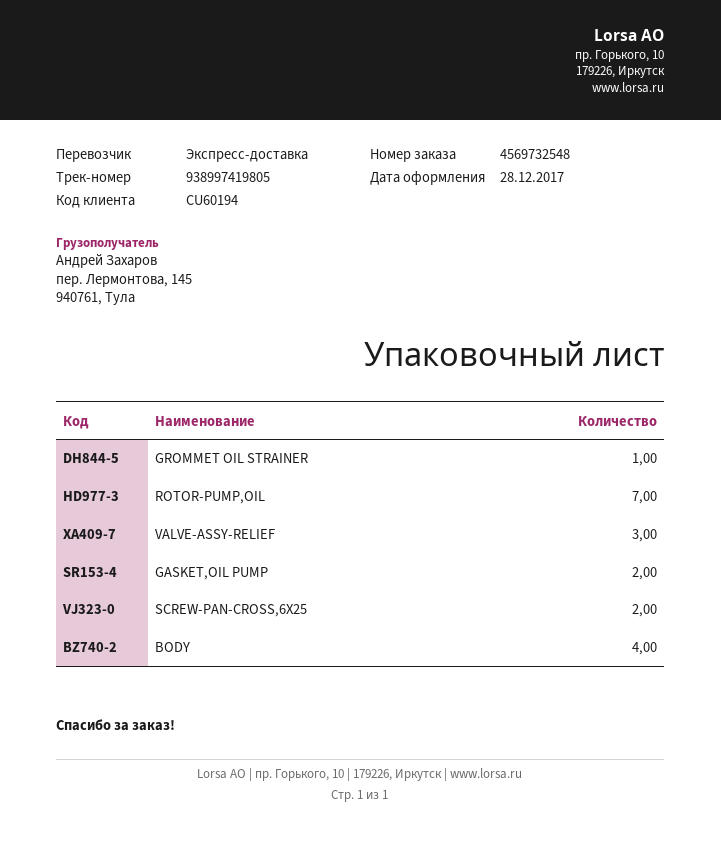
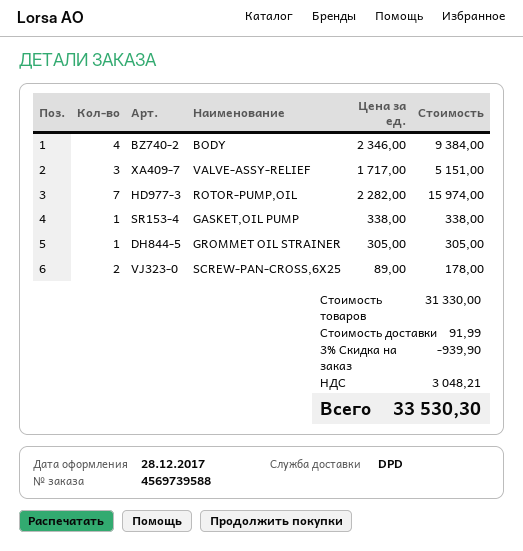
order number: 4569732548 -> 4569739588
shipping method: express -> DPD
GASKET,OIL PUMP: 2 -> 1

